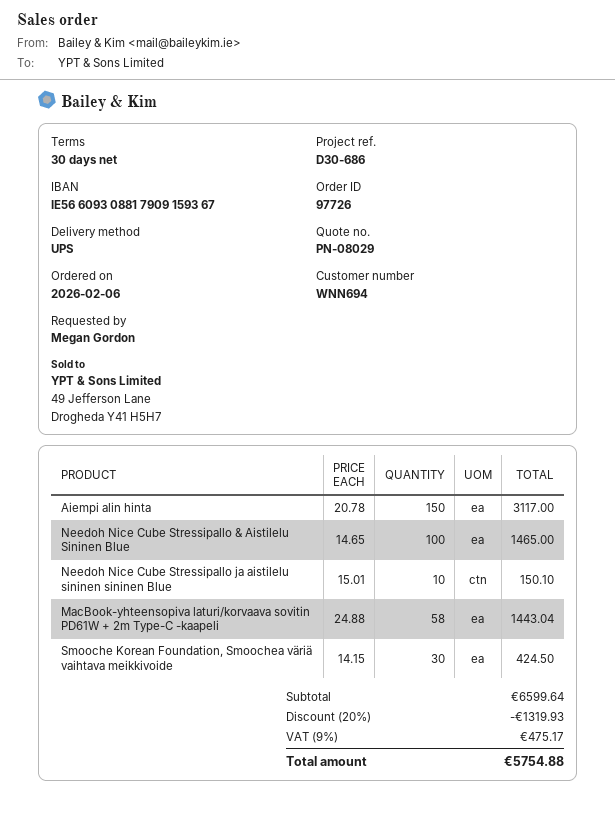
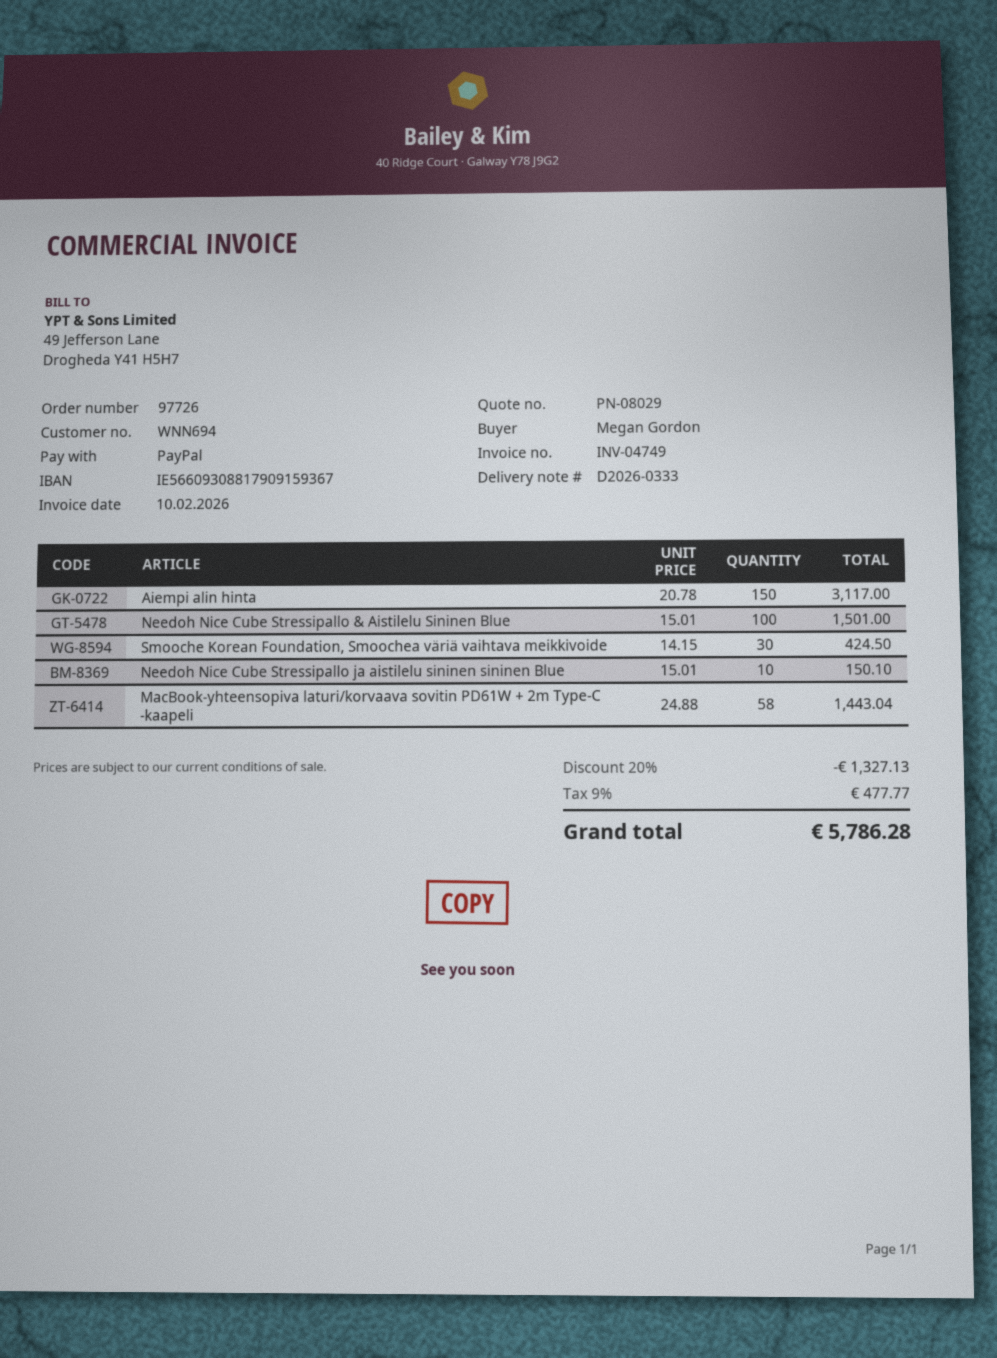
Needoh Nice Cube Stressipallo & Aistilelu Sininen Blue: 100 x 14.65 = 1465.00 -> 100 x 15.01 = 1501.00
discount: 20% = 1319.93 -> 20% = 1327.13
tax: 9% = 475.17 -> 9% = 477.77
total: 5754.88 -> 5786.28

